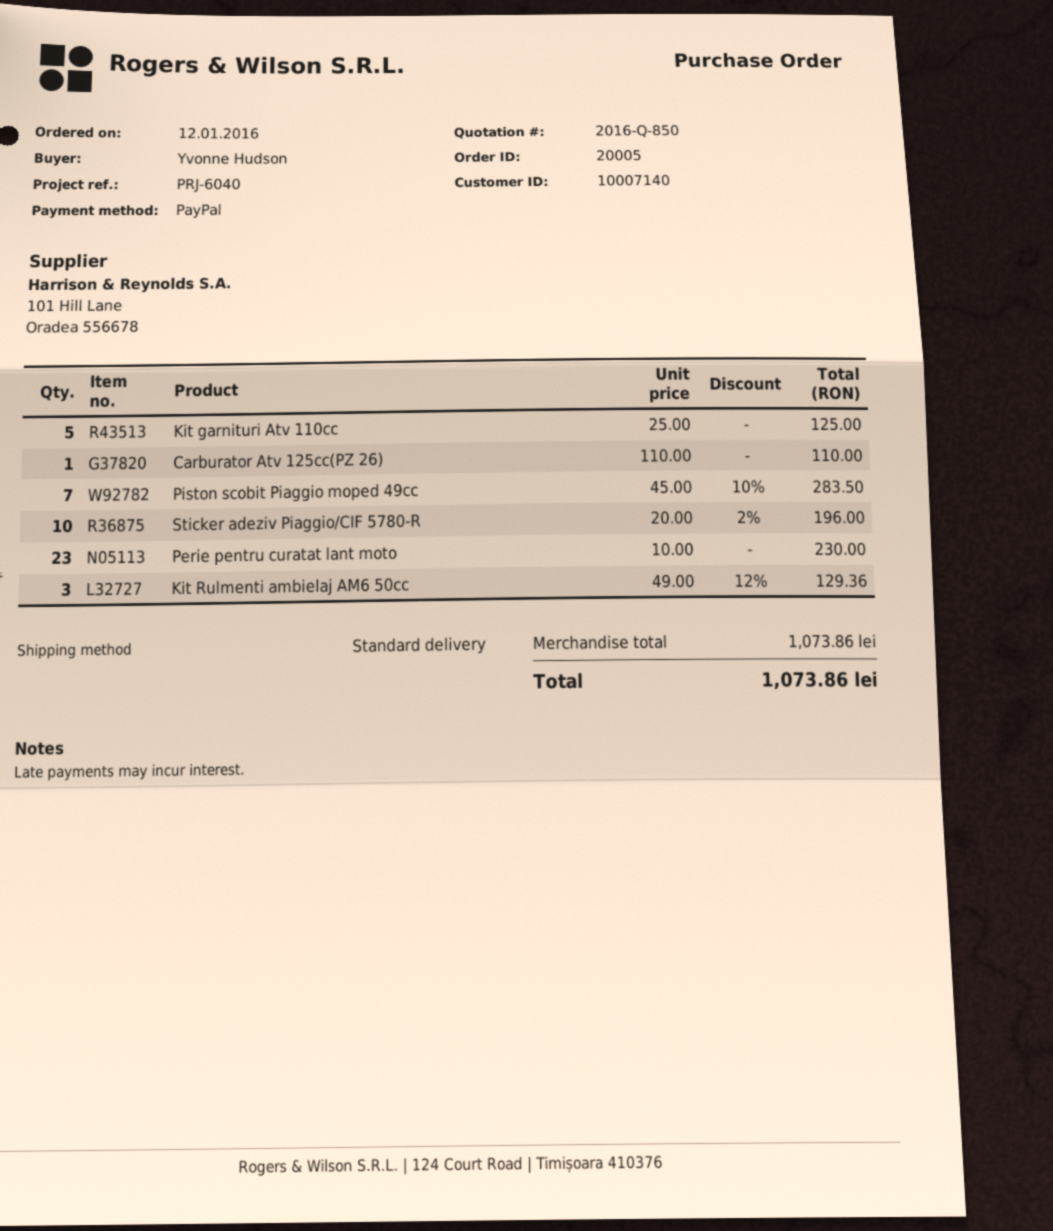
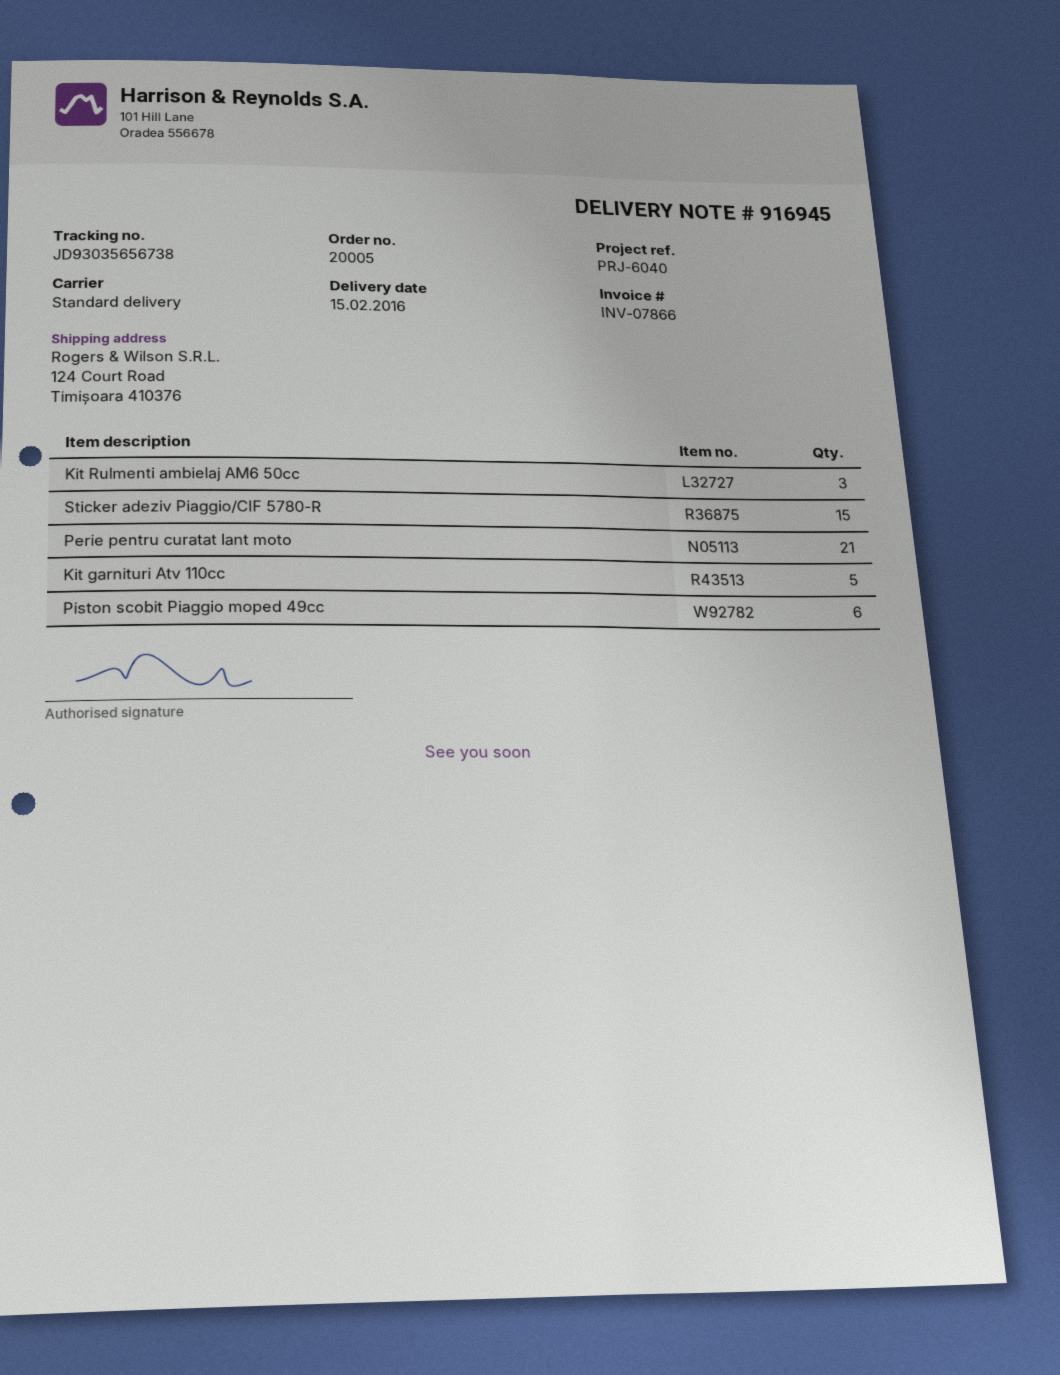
Carburator Atv 125cc(PZ 26): 1 -> none
Piston scobit Piaggio moped 49cc: 7 -> 6
Sticker adeziv Piaggio/CIF 5780-R: 10 -> 15
Perie pentru curatat lant moto: 23 -> 21

